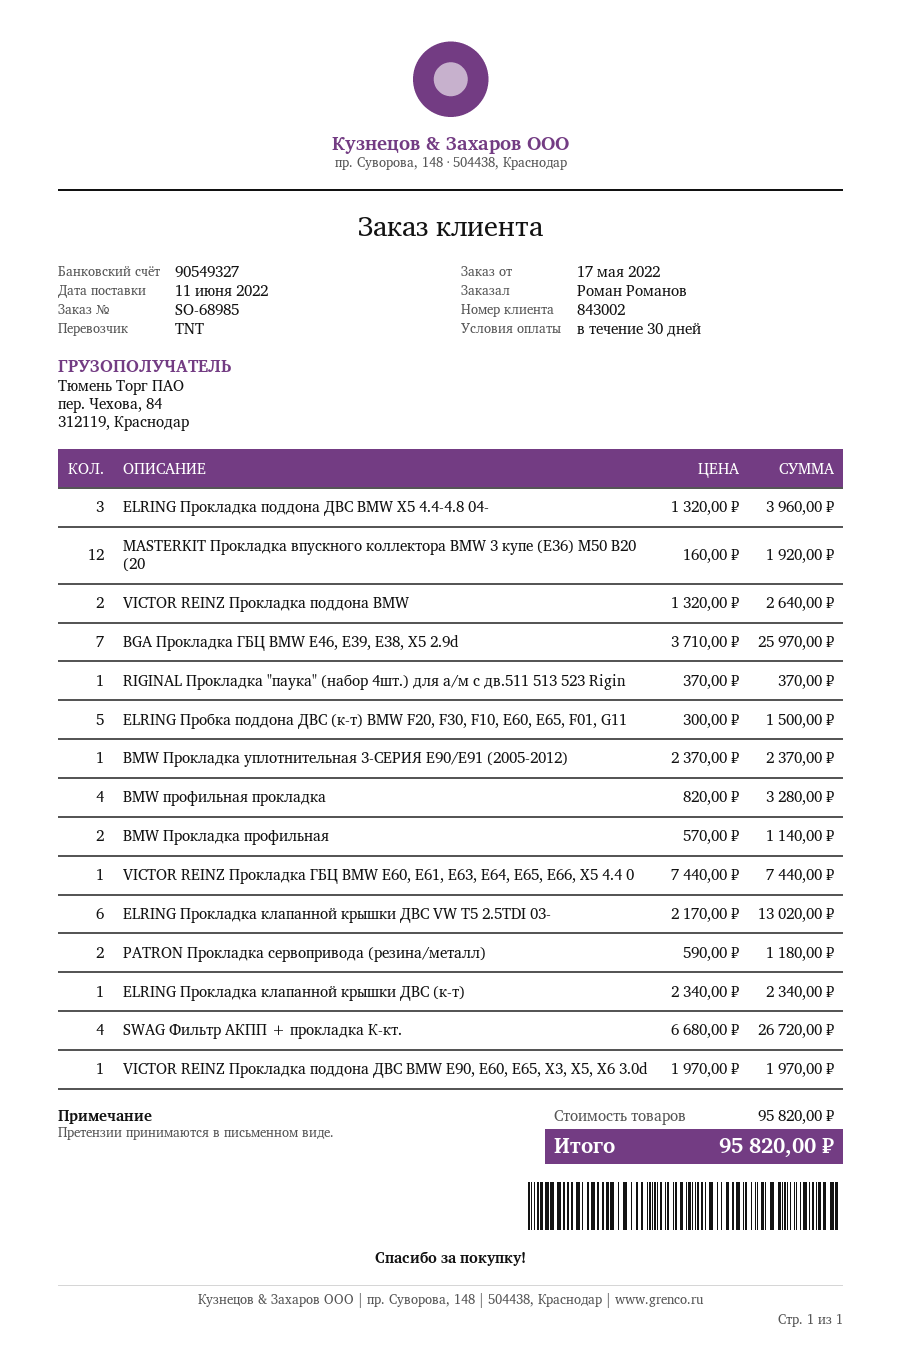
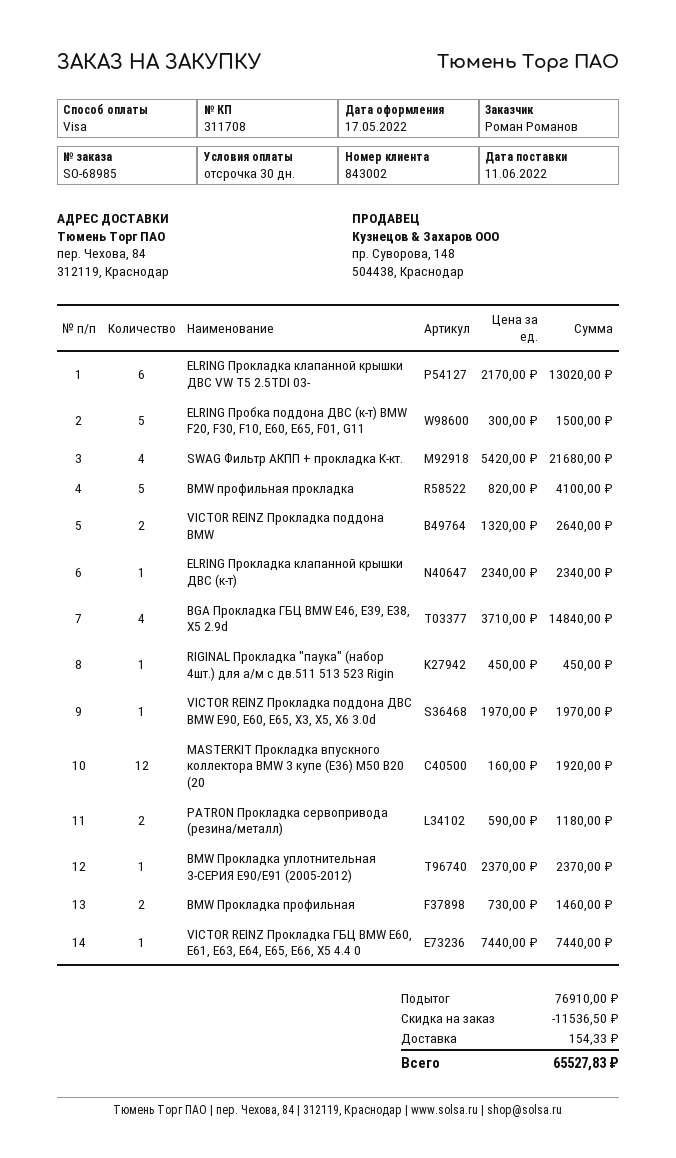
ELRING Прокладка поддона ДВС BMW X5 4.4-4.8 04-: 3 x 1320.00 = 3960.00 -> none
BGA Прокладка ГБЦ BMW E46, E39, E38, X5 2.9d: 7 x 3710.00 = 25970.00 -> 4 x 3710.00 = 14840.00
RIGINAL Прокладка "паука" (набор 4шт.) для а/м с дв.511 513 523 Rigin: 1 x 370.00 = 370.00 -> 1 x 450.00 = 450.00
BMW профильная прокладка: 4 x 820.00 = 3280.00 -> 5 x 820.00 = 4100.00
BMW Прокладка профильная: 2 x 570.00 = 1140.00 -> 2 x 730.00 = 1460.00
SWAG Фильтр АКПП + прокладка К-кт.: 4 x 6680.00 = 26720.00 -> 4 x 5420.00 = 21680.00
subtotal: 95820.00 -> 76910.00
discount: none -> 11536.50
shipping: none -> 154.33
total: 95820.00 -> 65527.83

